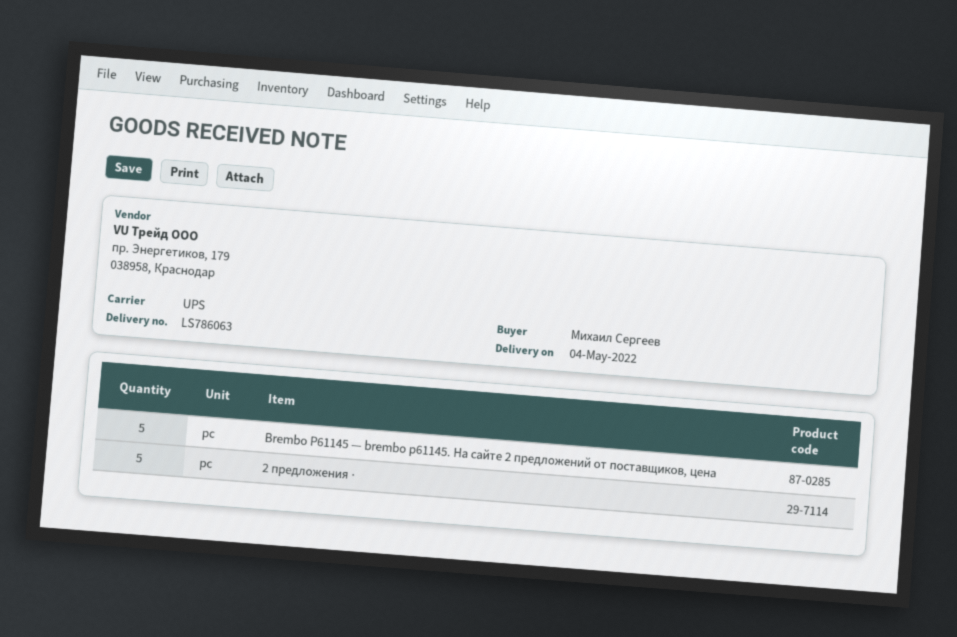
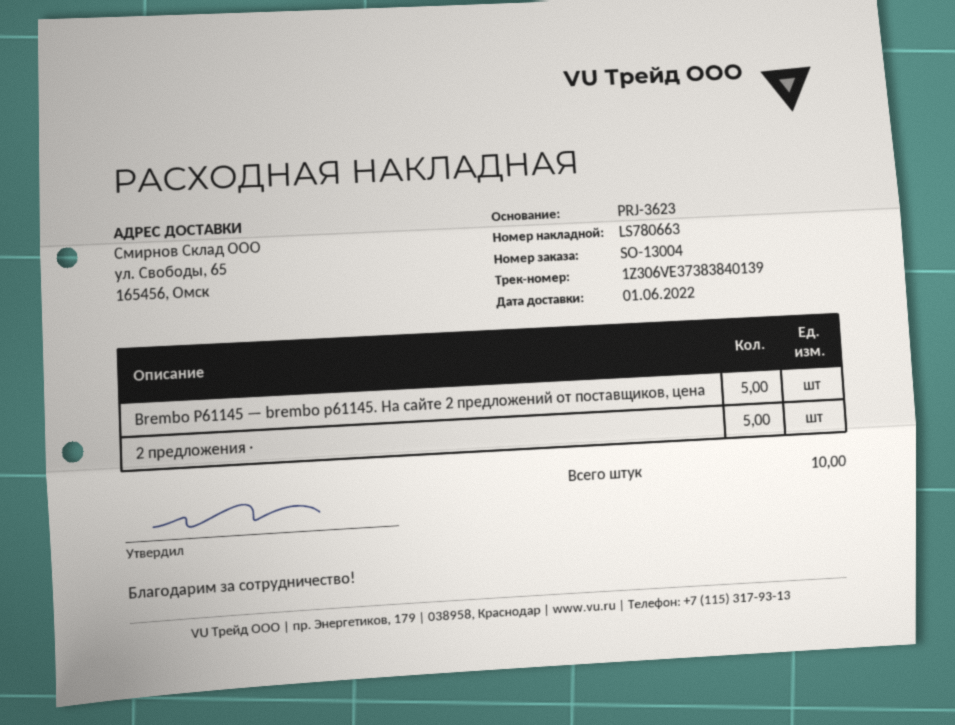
delivery note number: LS786063 -> LS780663
delivery date: 2022-05-04 -> 2022-06-01

